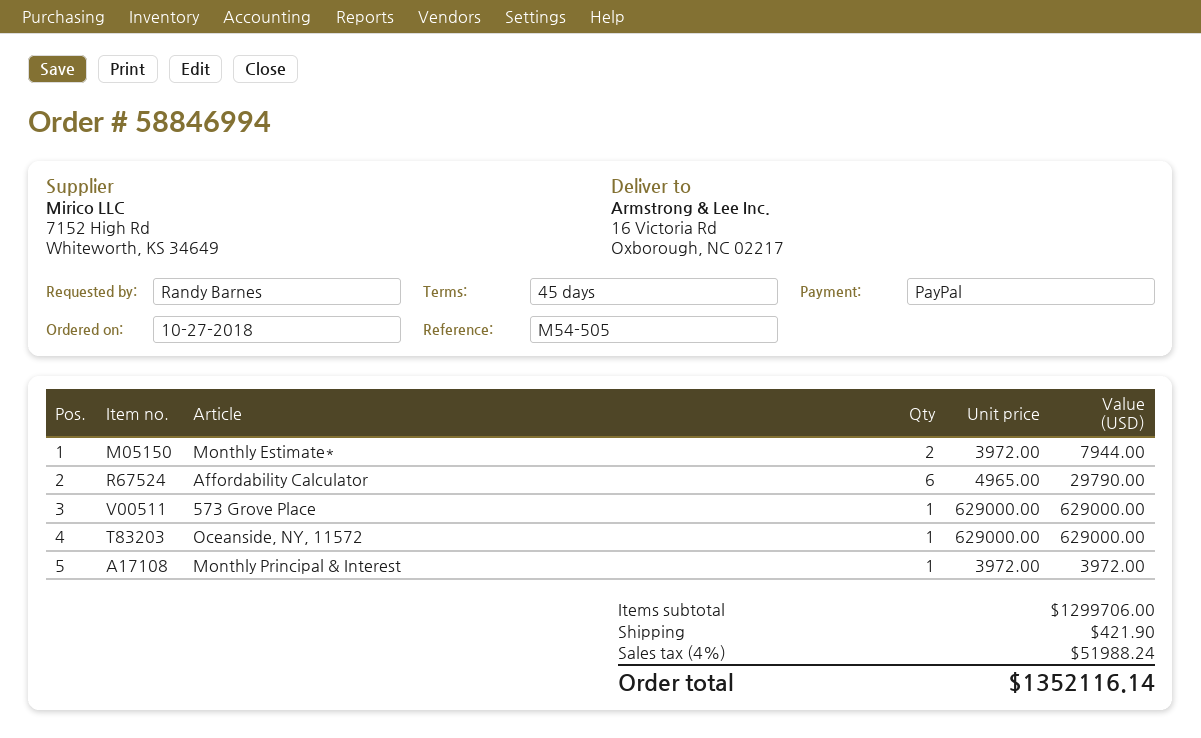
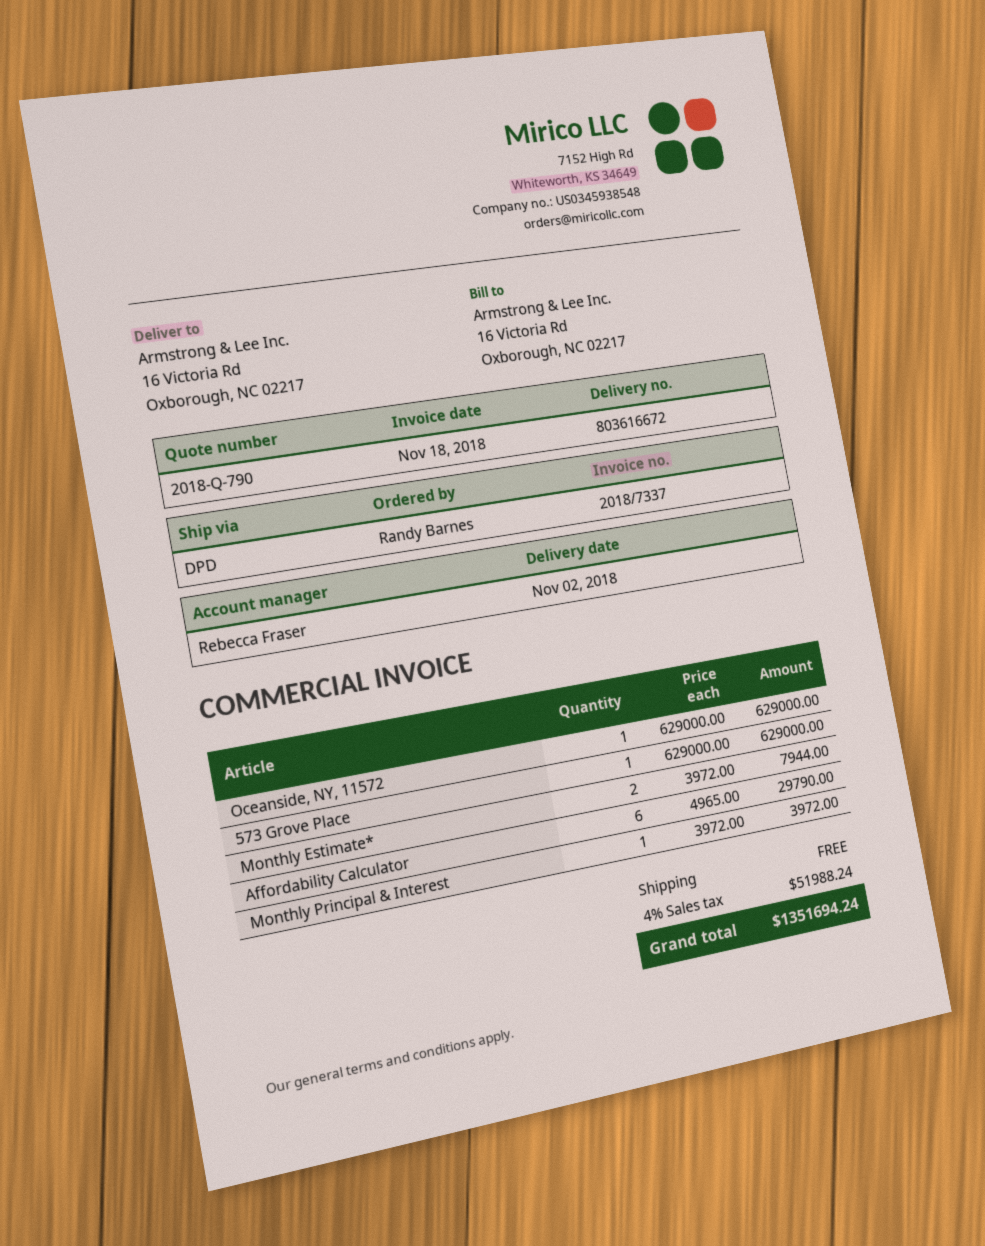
shipping: 421.90 -> 0.00
total: 1352116.14 -> 1351694.24

